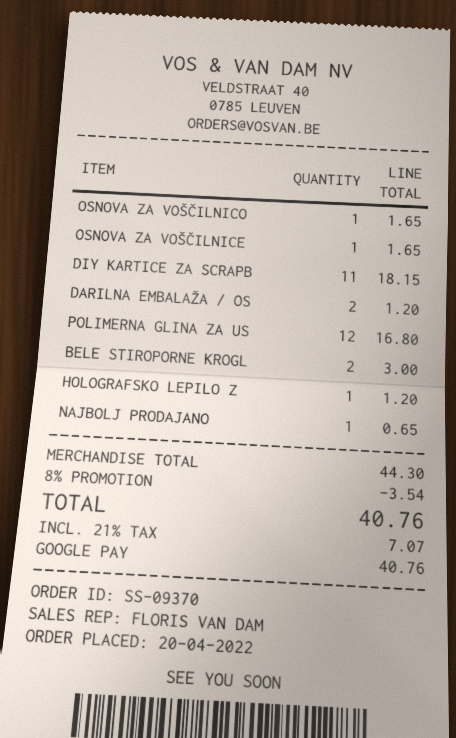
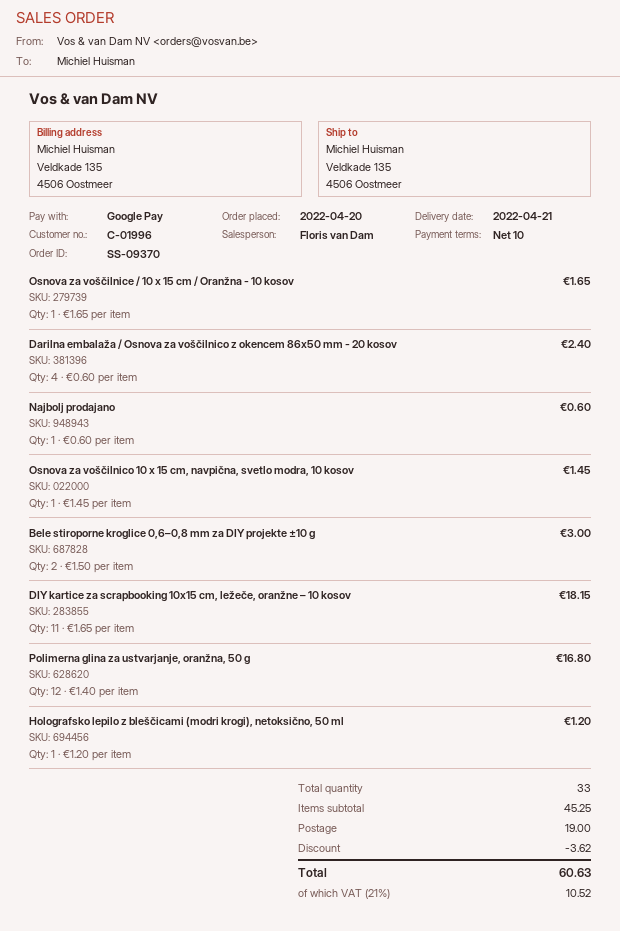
OSNOVA ZA VOŠČILNICO: 1 for 1.65 -> 1 for 1.45
DARILNA EMBALAŽA / OS: 2 for 1.20 -> 4 for 2.40
NAJBOLJ PRODAJANO: 1 for 0.65 -> 1 for 0.60
subtotal: 44.30 -> 45.25
discount: 3.54 -> 3.62
shipping: none -> 19.00
tax: 21% = 7.07 -> 21% = 10.52
total: 40.76 -> 60.63

